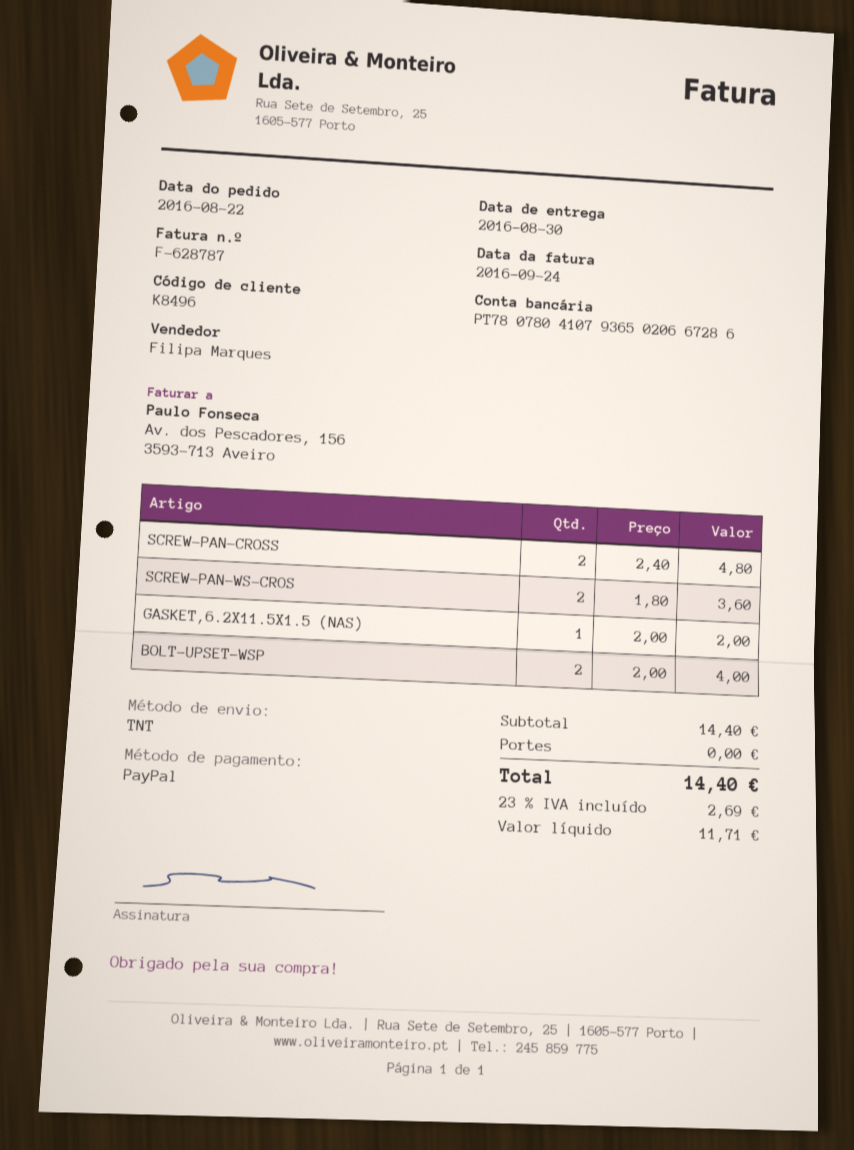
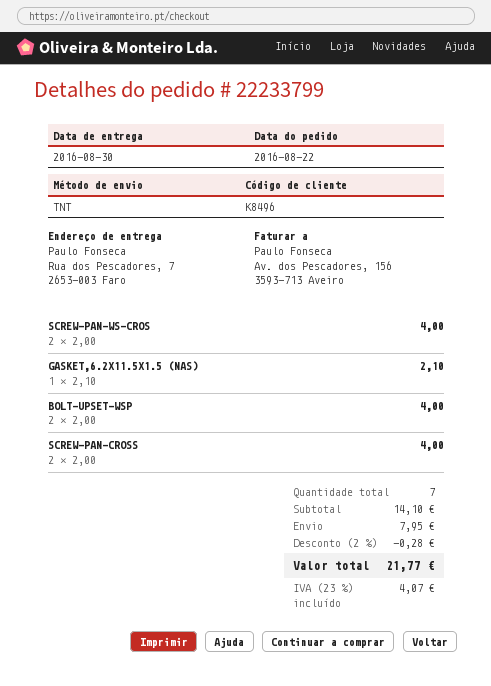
SCREW-PAN-CROSS: 2 x 2.40 = 4.80 -> 2 x 2.00 = 4.00
SCREW-PAN-WS-CROS: 2 x 1.80 = 3.60 -> 2 x 2.00 = 4.00
GASKET,6.2X11.5X1.5 (NAS): 1 x 2.00 = 2.00 -> 1 x 2.10 = 2.10
subtotal: 14.40 -> 14.10
discount: none -> 2% = 0.28
shipping: 0.00 -> 7.95
tax: 23% = 2.69 -> 23% = 4.07
total: 14.40 -> 21.77

